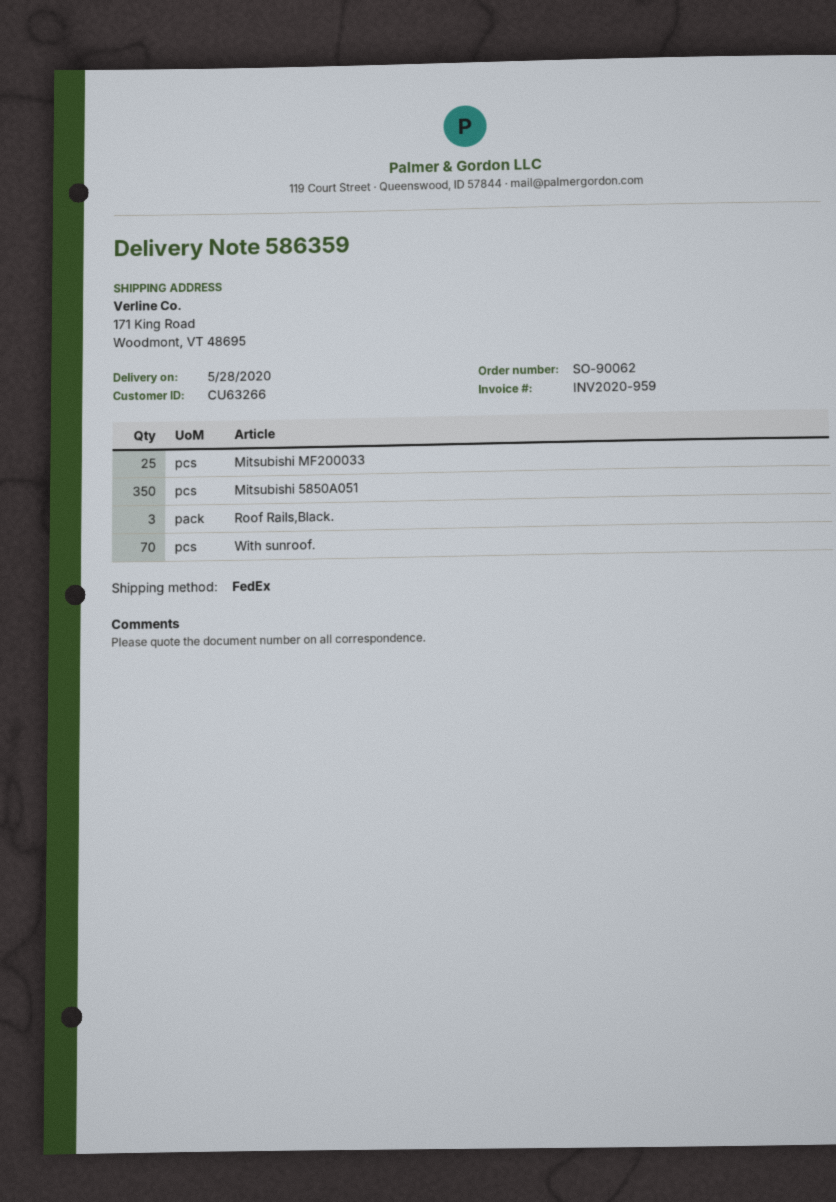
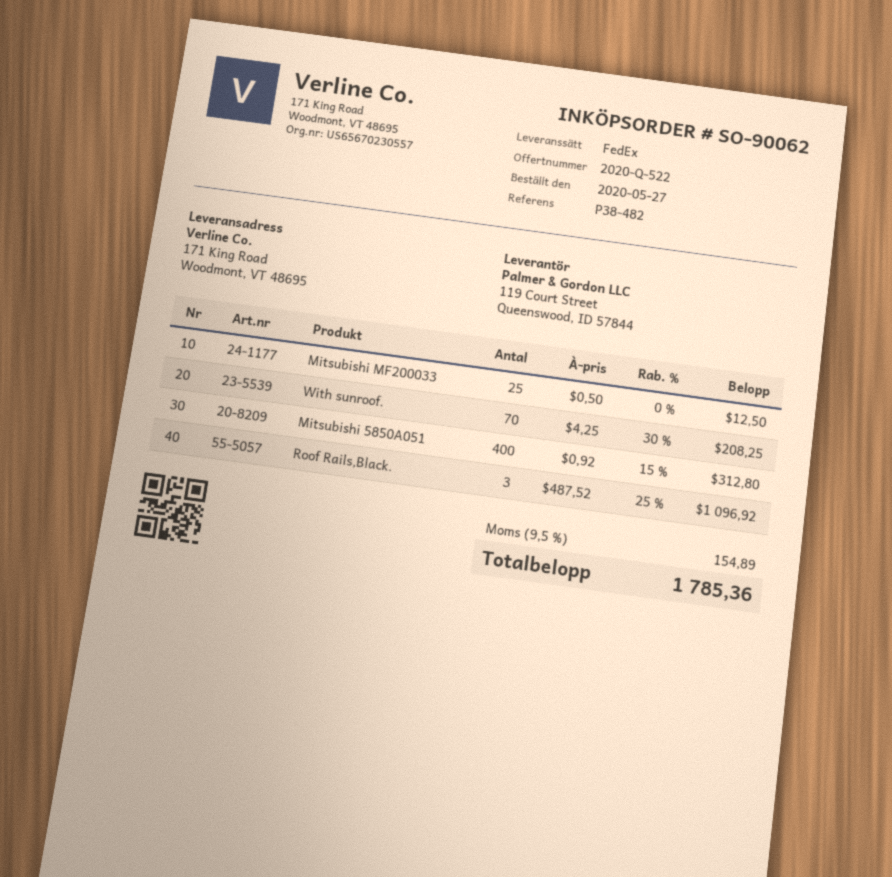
Mitsubishi 5850A051: 350 -> 400

